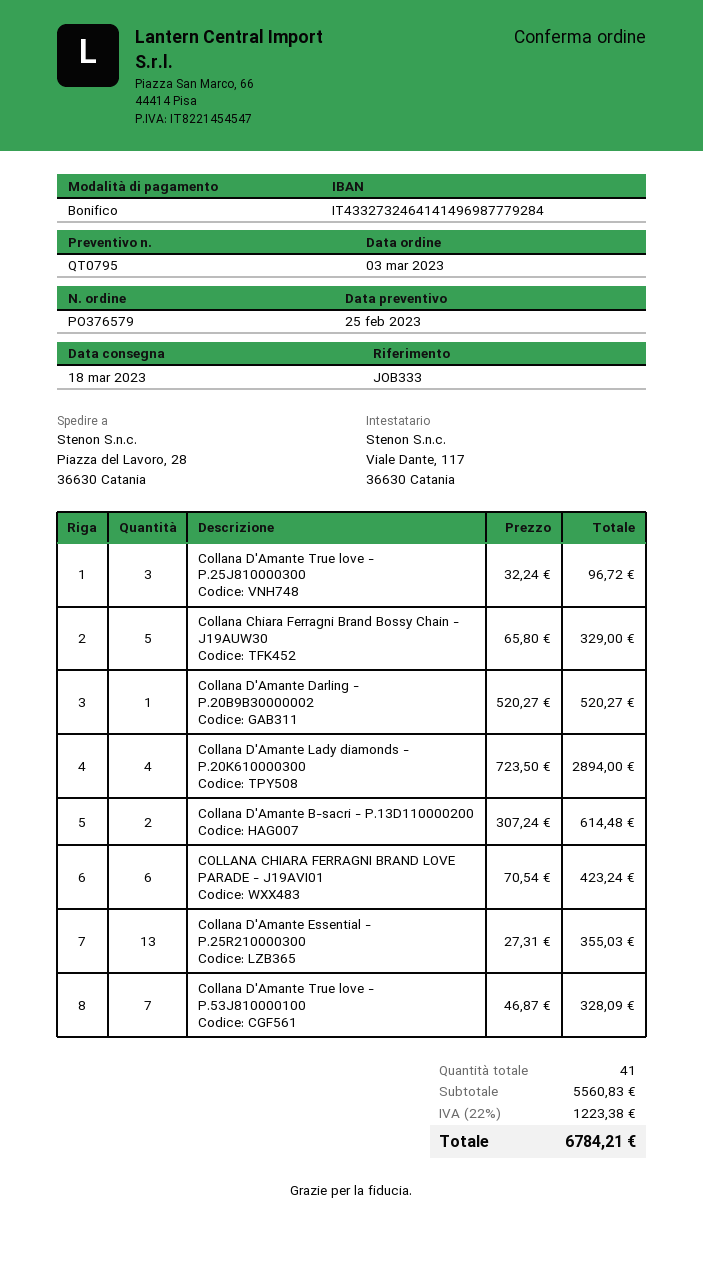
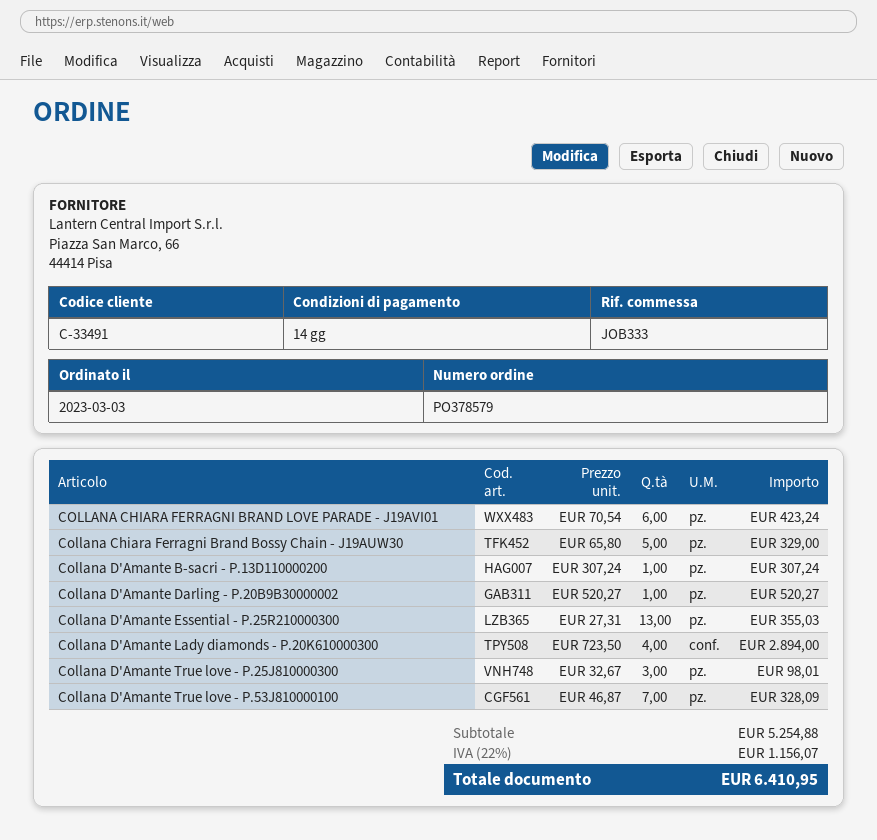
order number: PO376579 -> PO378579
Collana D'Amante True love - P.25J810000300: 3 x 32.24 = 96.72 -> 3 x 32.67 = 98.01
Collana D'Amante B-sacri - P.13D110000200: 2 x 307.24 = 614.48 -> 1 x 307.24 = 307.24
subtotal: 5560.83 -> 5254.88
tax: 22% = 1223.38 -> 22% = 1156.07
total: 6784.21 -> 6410.95

